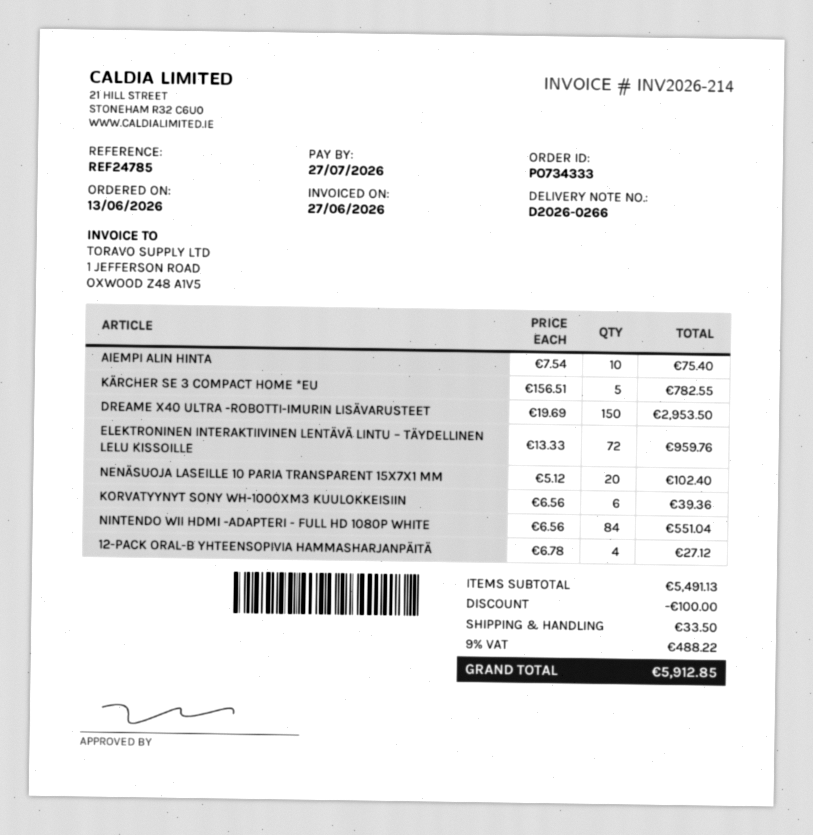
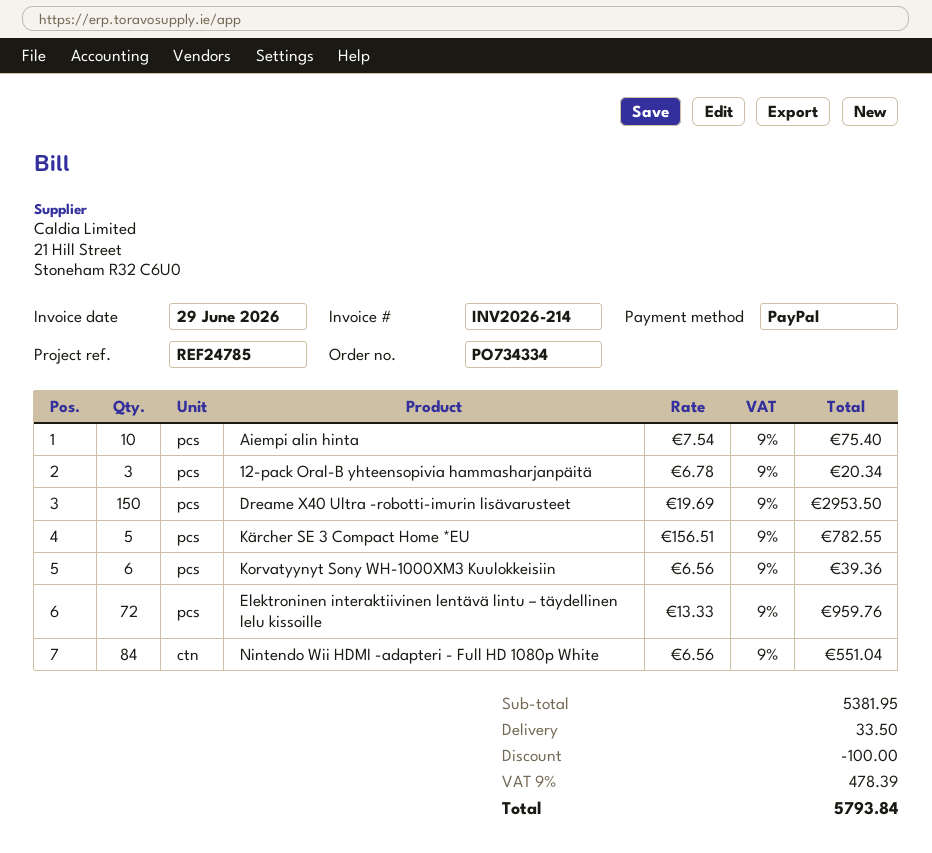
order number: PO734333 -> PO734334
invoice date: 2026-06-27 -> 2026-06-29
NENÄSUOJA LASEILLE 10 PARIA TRANSPARENT 15X7X1 MM: 20 x 5.12 = 102.40 -> none
12-PACK ORAL-B YHTEENSOPIVIA HAMMASHARJANPÄITÄ: 4 x 6.78 = 27.12 -> 3 x 6.78 = 20.34
subtotal: 5491.13 -> 5381.95
tax: 9% = 488.22 -> 9% = 478.39
total: 5912.85 -> 5793.84

